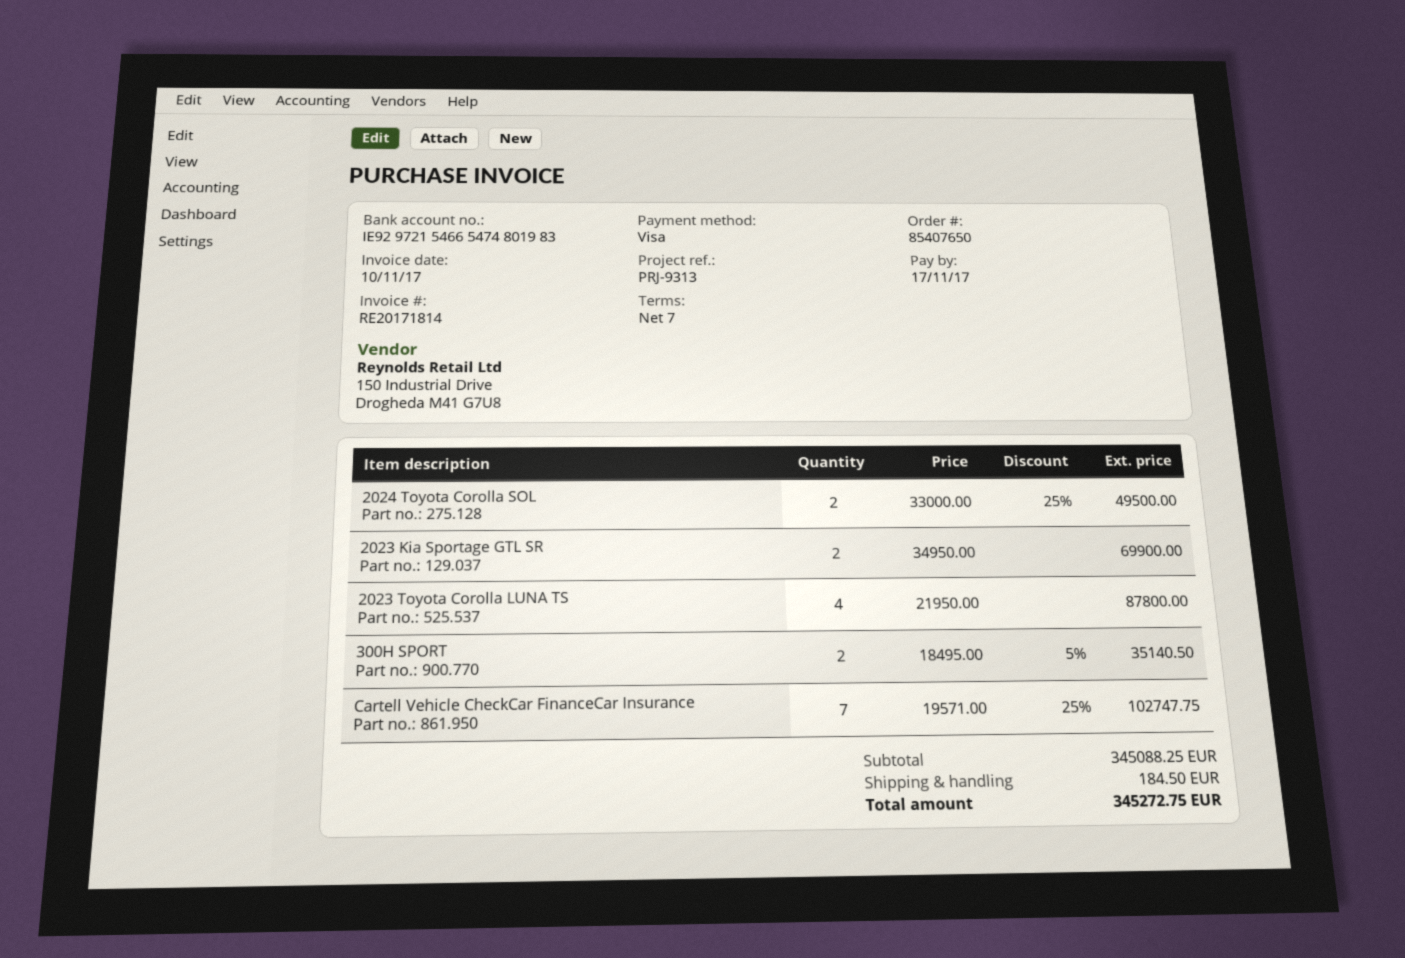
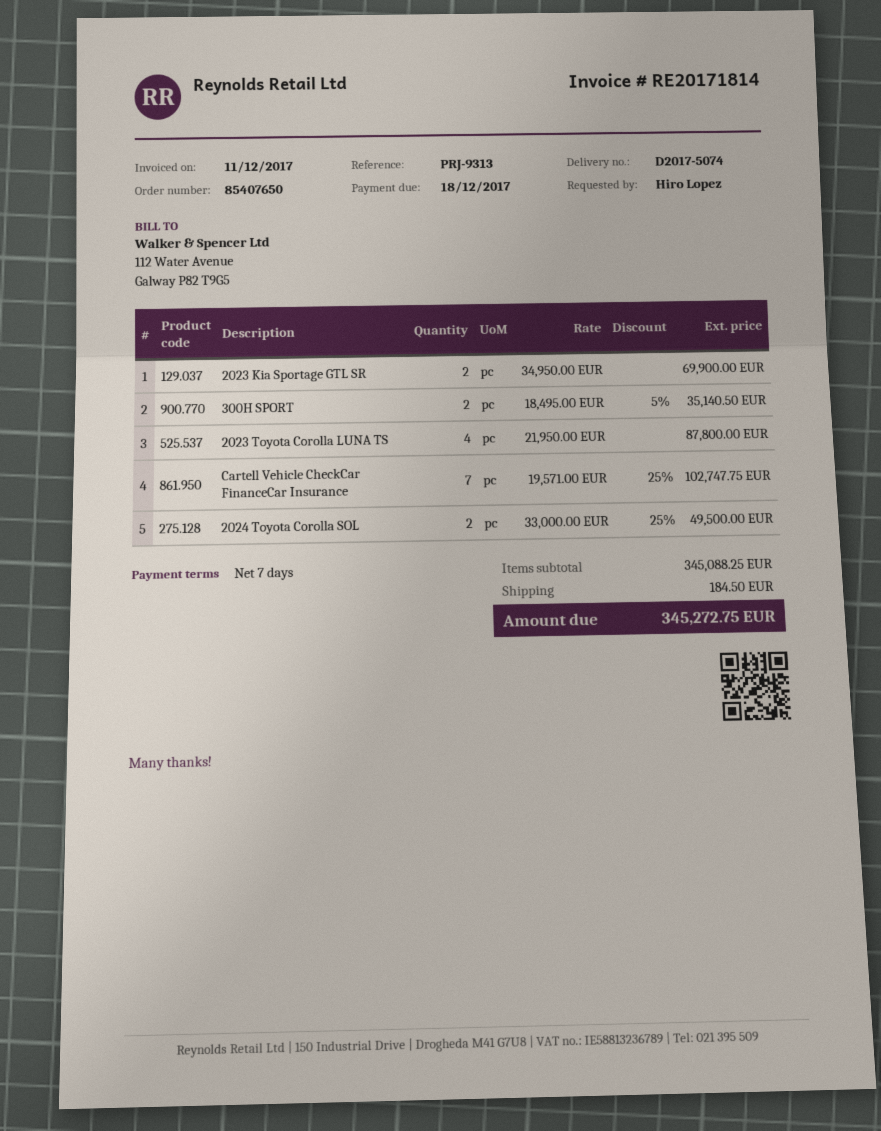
invoice date: 2017-11-10 -> 2017-12-11
due date: 2017-11-17 -> 2017-12-18

